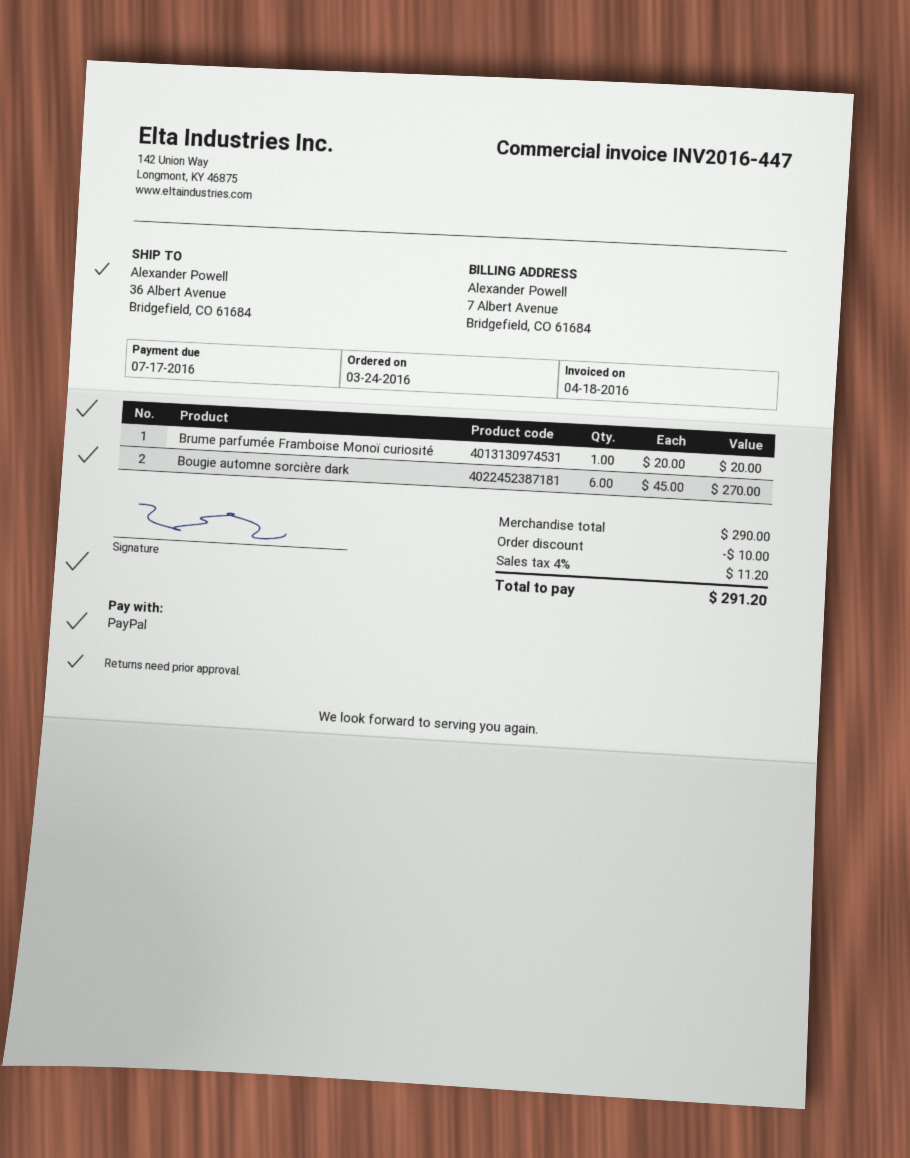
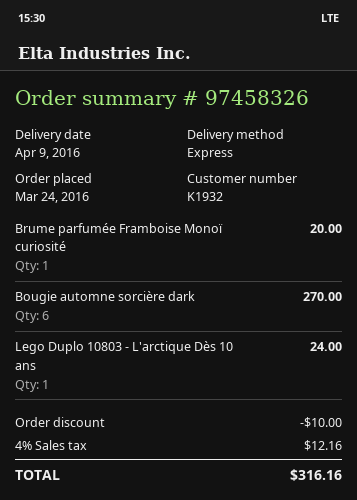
Lego Duplo 10803 - L'arctique Dès 10 ans: none -> 1 for 24.00
tax: 4% = 11.20 -> 4% = 12.16
total: 291.20 -> 316.16

